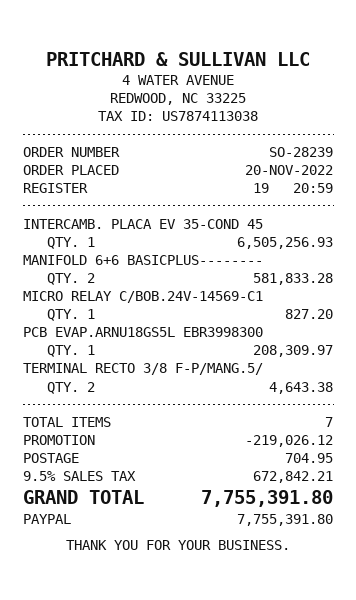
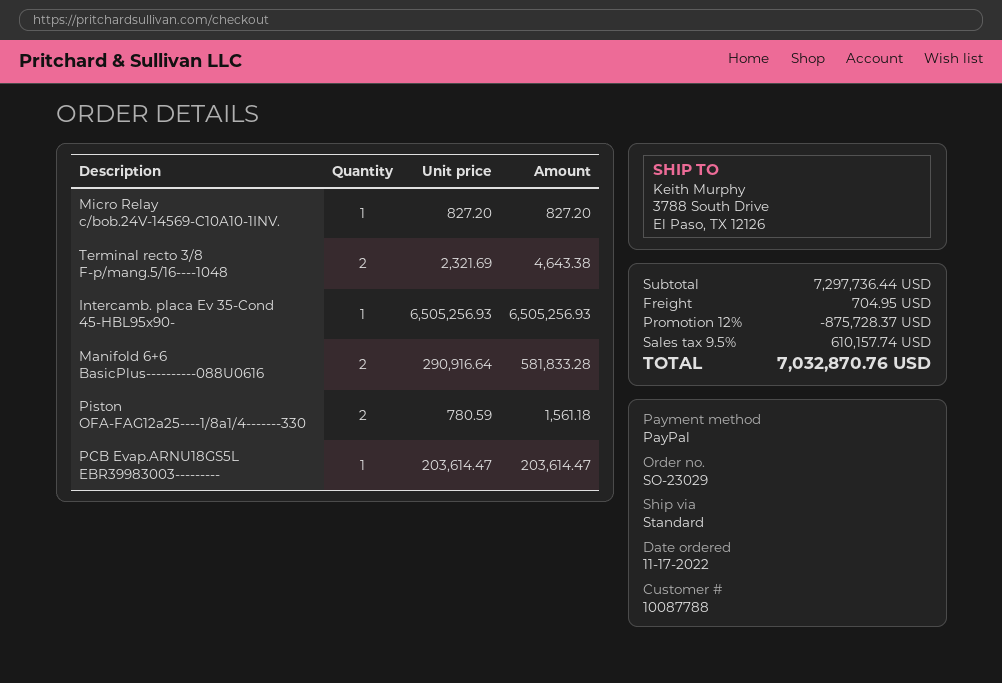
order number: SO-28239 -> SO-23029
order date: 2022-11-20 -> 2022-11-17
PCB EVAP.ARNU18GS5L EBR3998300: 1 for 208309.97 -> 1 for 203614.47
Piston OFA-FAG12a25----1/8a1/4-------330: none -> 2 for 1561.18
discount: 219026.12 -> 875728.37
tax: 9.5% = 672842.21 -> 9.5% = 610157.74
total: 7755391.80 -> 7032870.76

